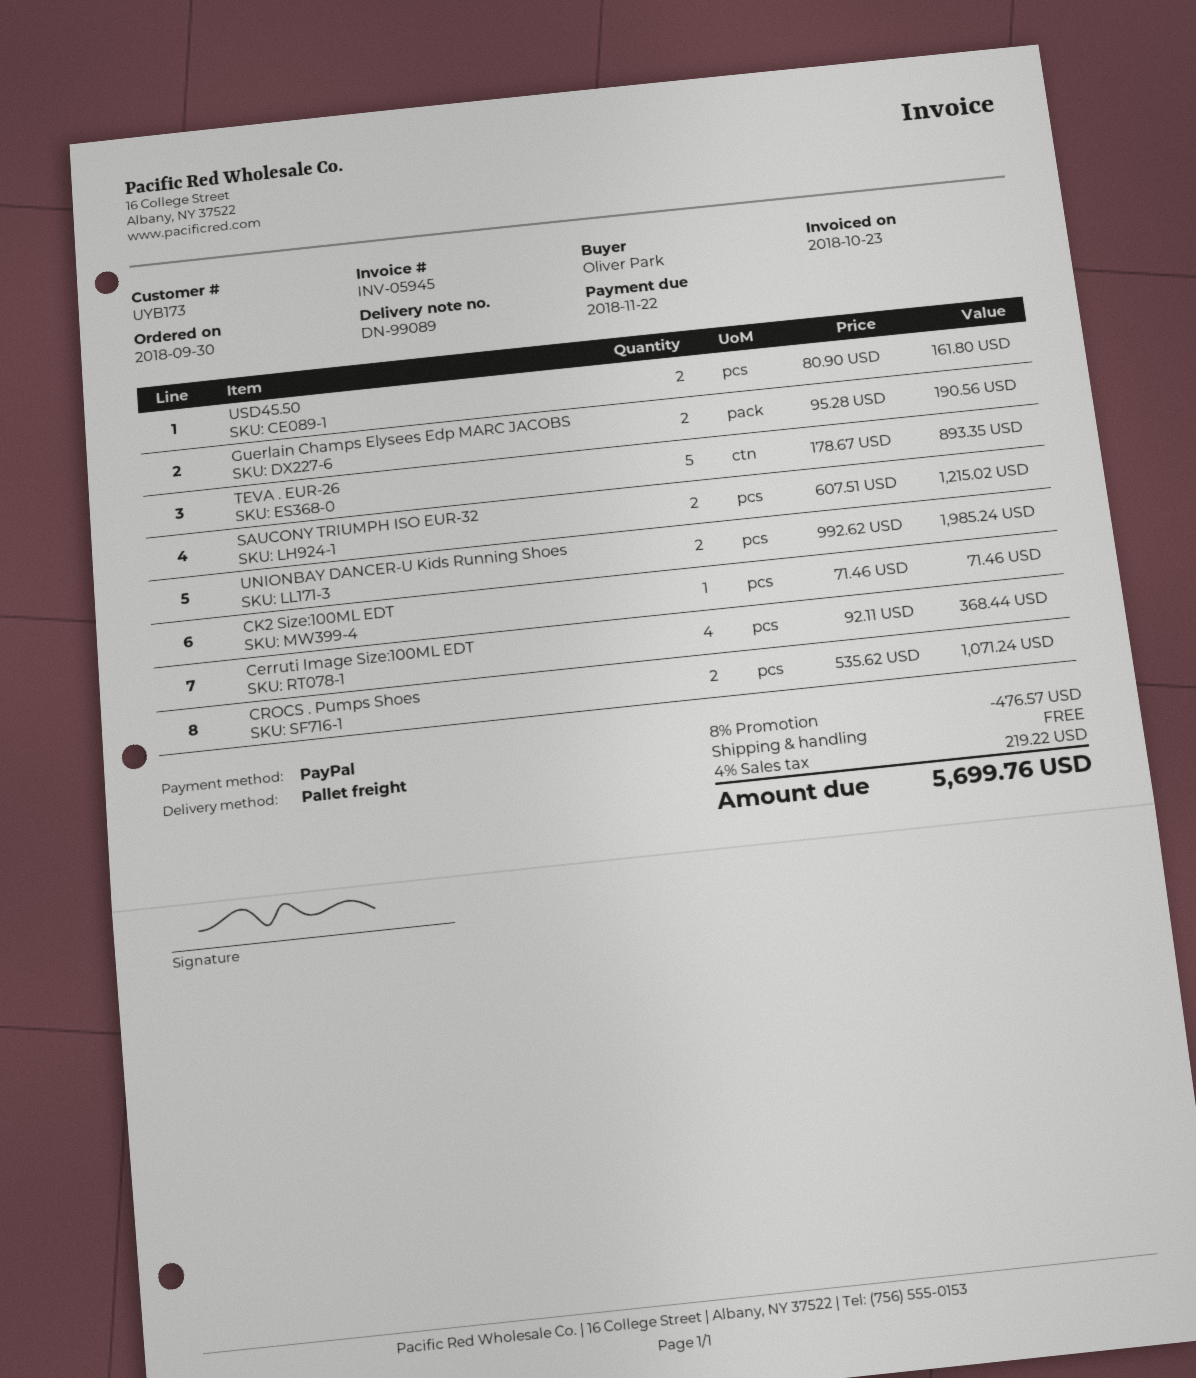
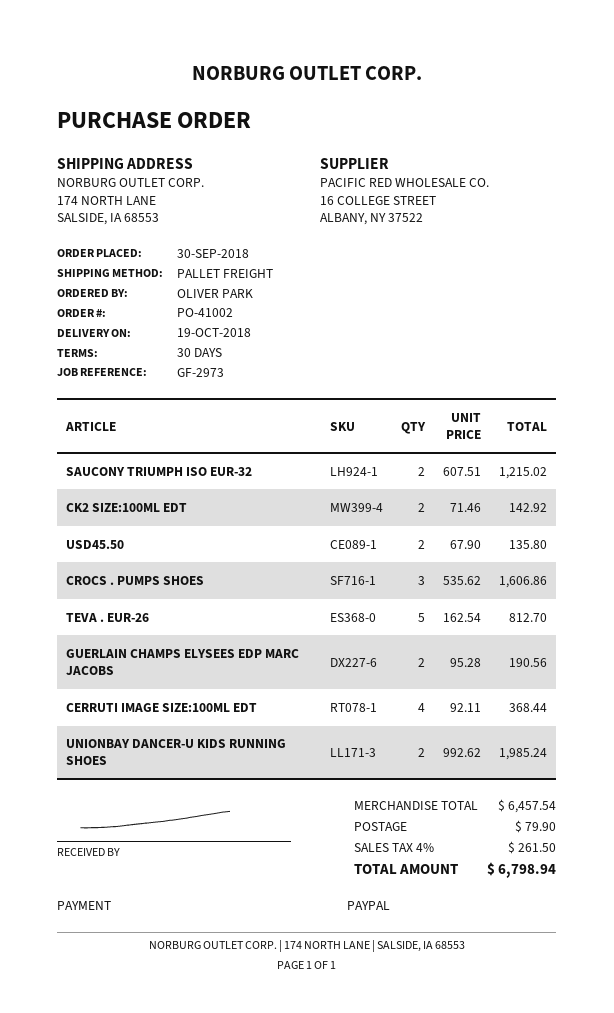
USD45.50: 2 x 80.90 = 161.80 -> 2 x 67.90 = 135.80
TEVA . EUR-26: 5 x 178.67 = 893.35 -> 5 x 162.54 = 812.70
CK2 Size:100ML EDT: 1 x 71.46 = 71.46 -> 2 x 71.46 = 142.92
CROCS . Pumps Shoes: 2 x 535.62 = 1071.24 -> 3 x 535.62 = 1606.86
discount: 8% = 476.57 -> none
shipping: 0.00 -> 79.90
tax: 4% = 219.22 -> 4% = 261.50
total: 5699.76 -> 6798.94

